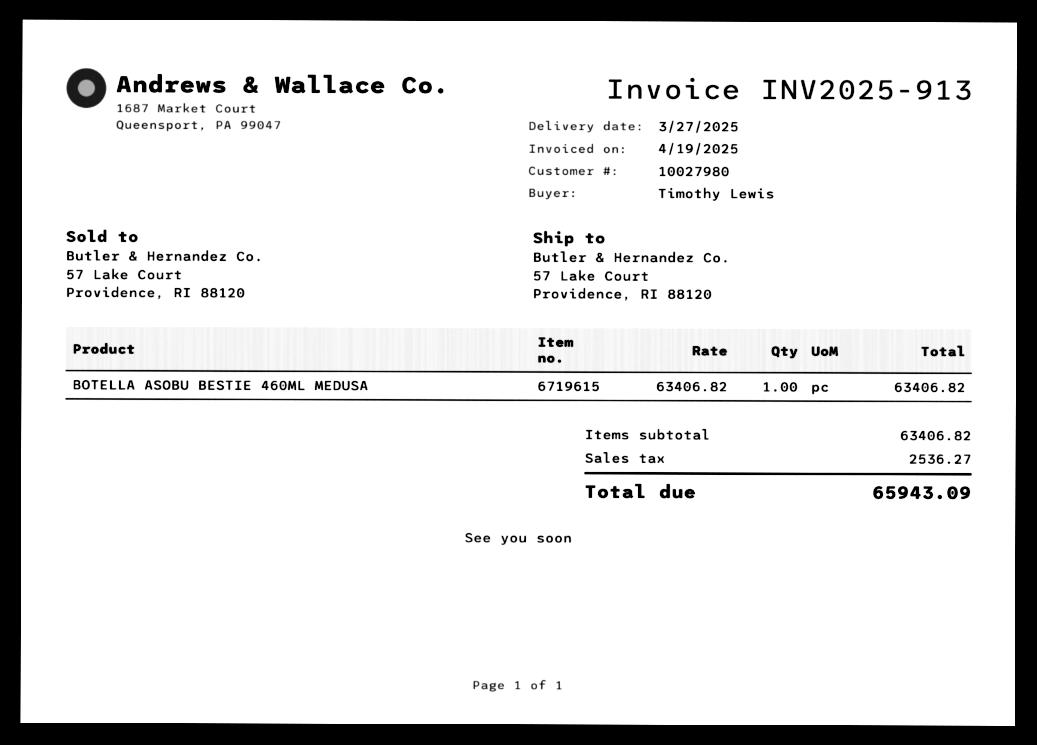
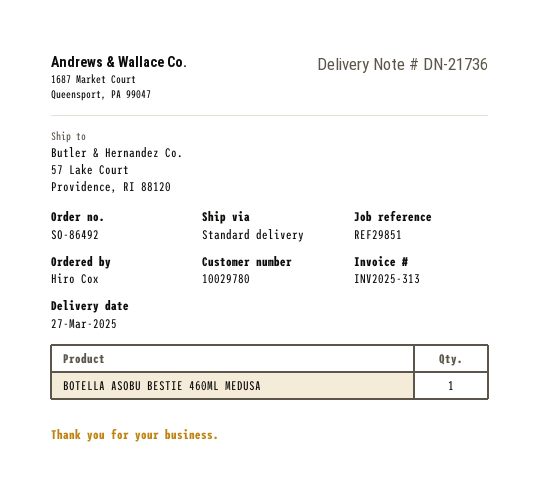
invoice number: INV2025-913 -> INV2025-313
customer number: 10027980 -> 10029780
ordered by: Timothy Lewis -> Hiro Cox

